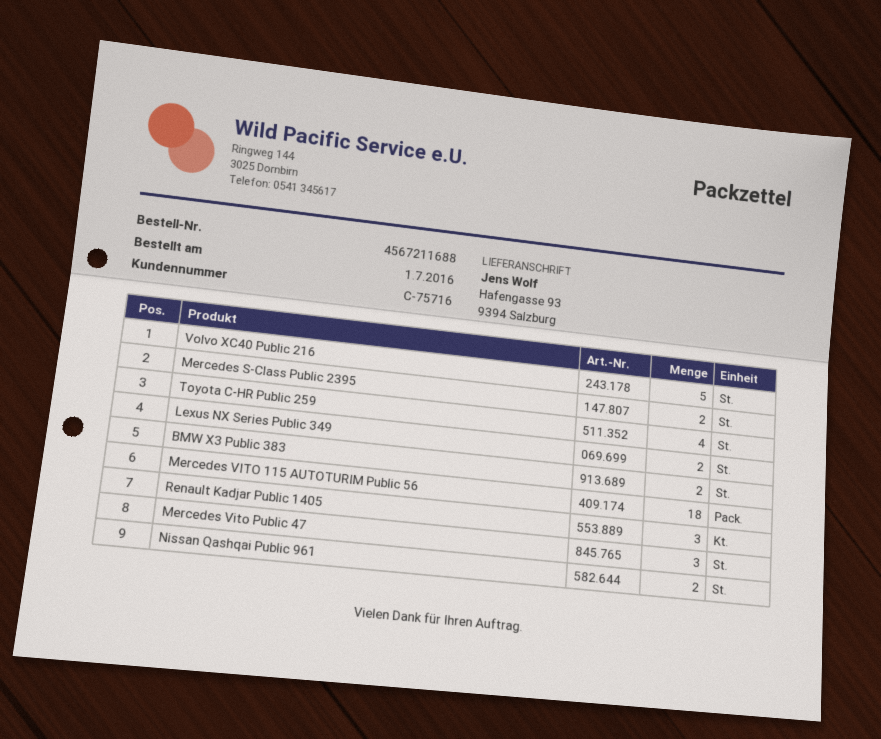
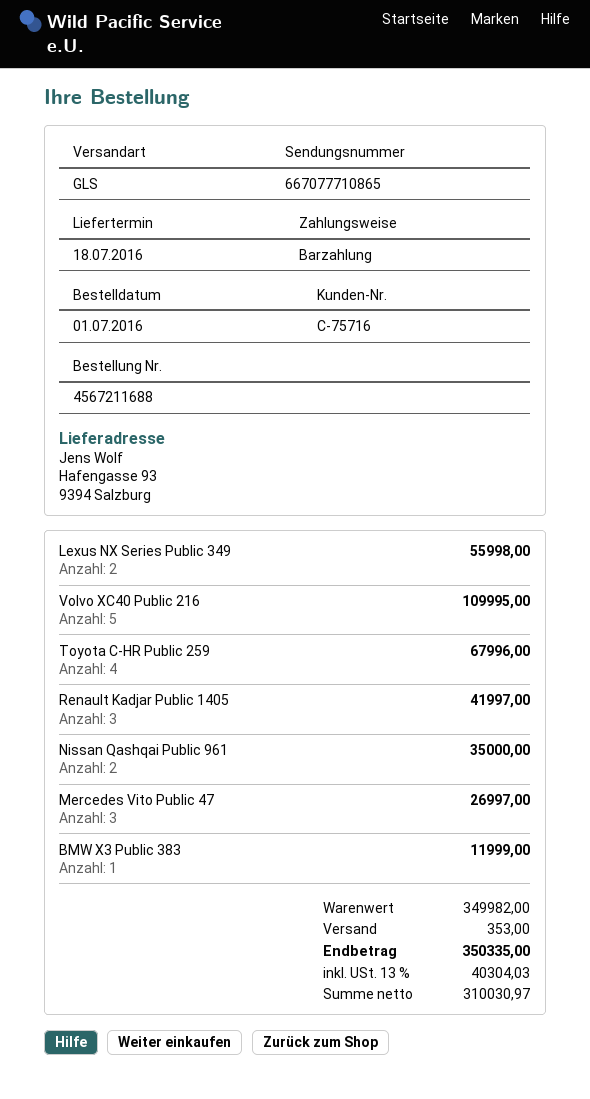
Mercedes S-Class Public 2395: 2 -> none
BMW X3 Public 383: 2 -> 1
Mercedes VITO 115 AUTOTURIM Public 56: 18 -> none

